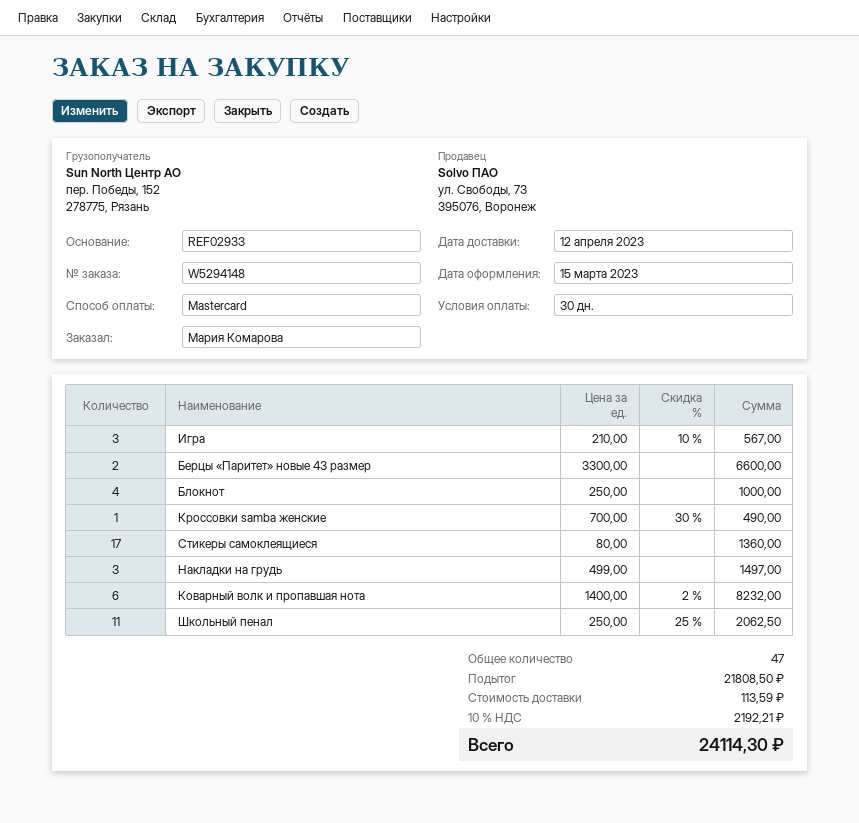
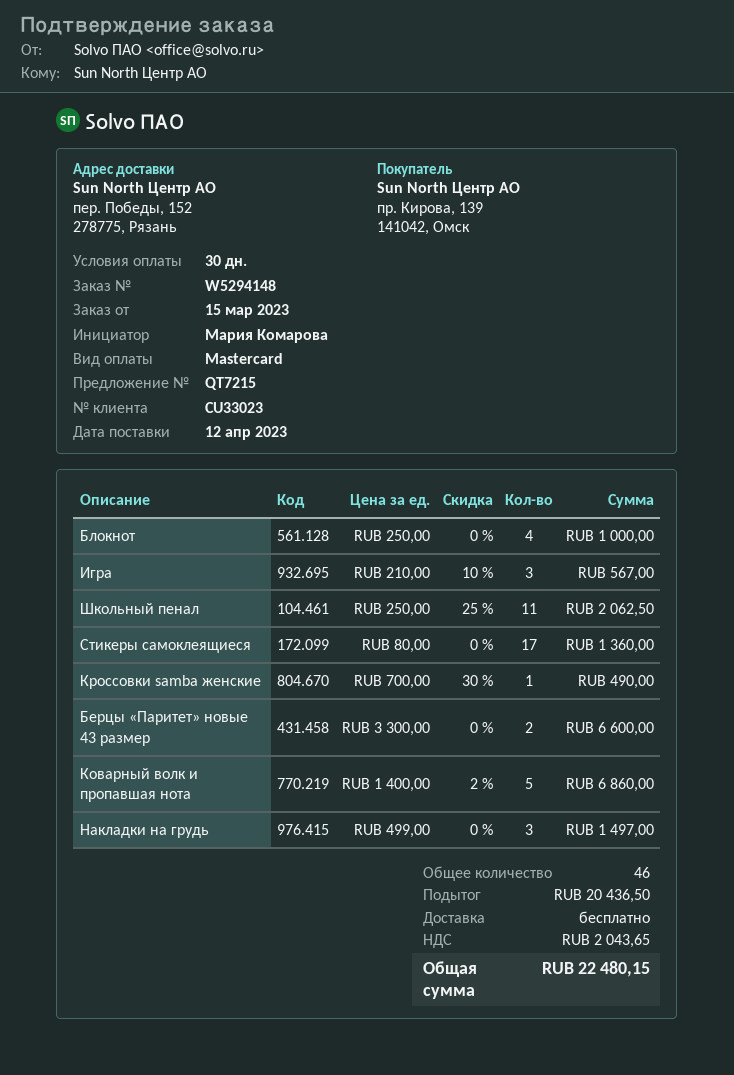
Коварный волк и пропавшая нота: 6 x 1400.00 - 2% = 8232.00 -> 5 x 1400.00 - 2% = 6860.00
total quantity: 47 -> 46
subtotal: 21808.50 -> 20436.50
shipping: 113.59 -> 0.00
tax: 2192.21 -> 2043.65
total: 24114.30 -> 22480.15

